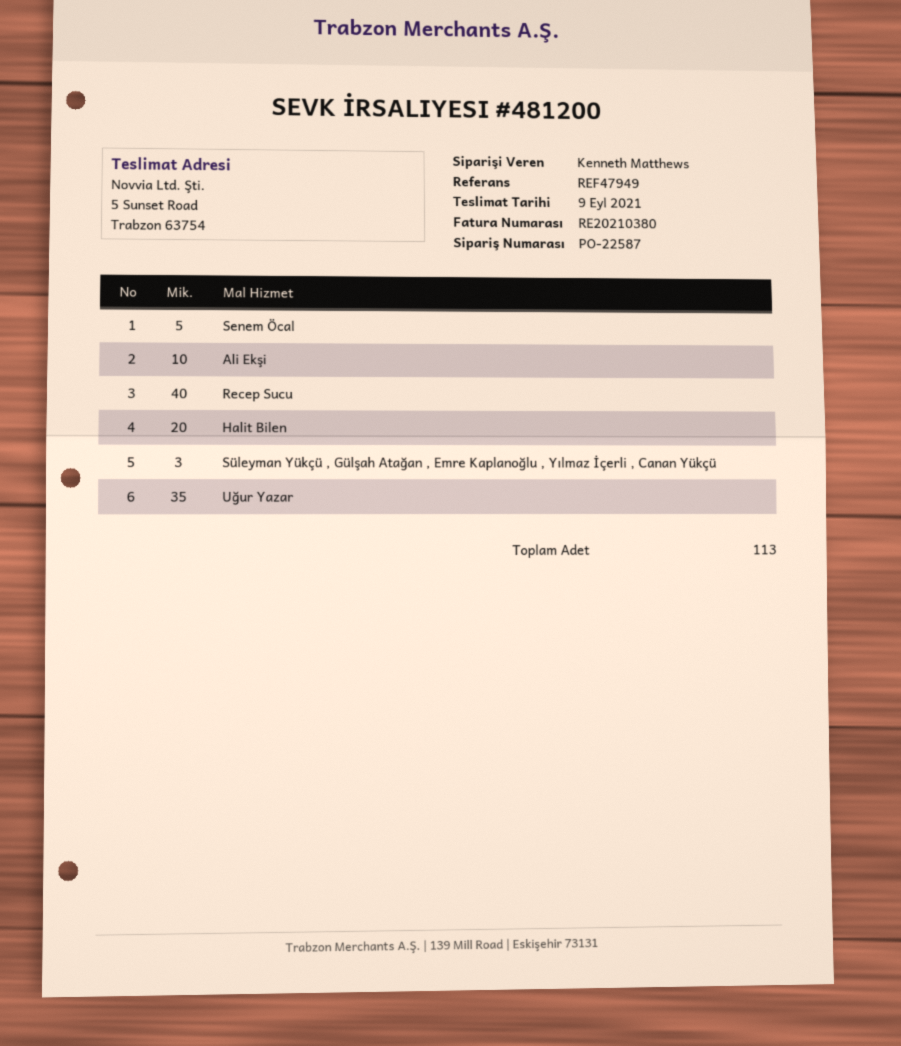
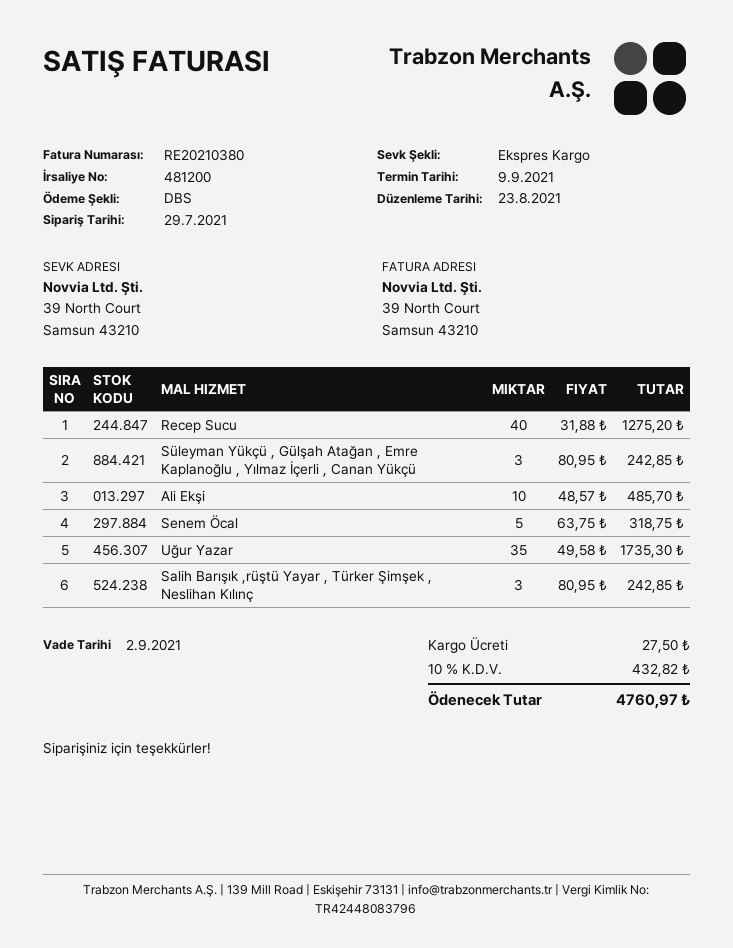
ship to: 5 Sunset Road, Trabzon 63754 -> 39 North Court, Samsun 43210
Halit Bilen: 20 -> none
Salih Barışık ,rüştü Yayar , Türker Şimşek , Neslihan Kılınç: none -> 3

